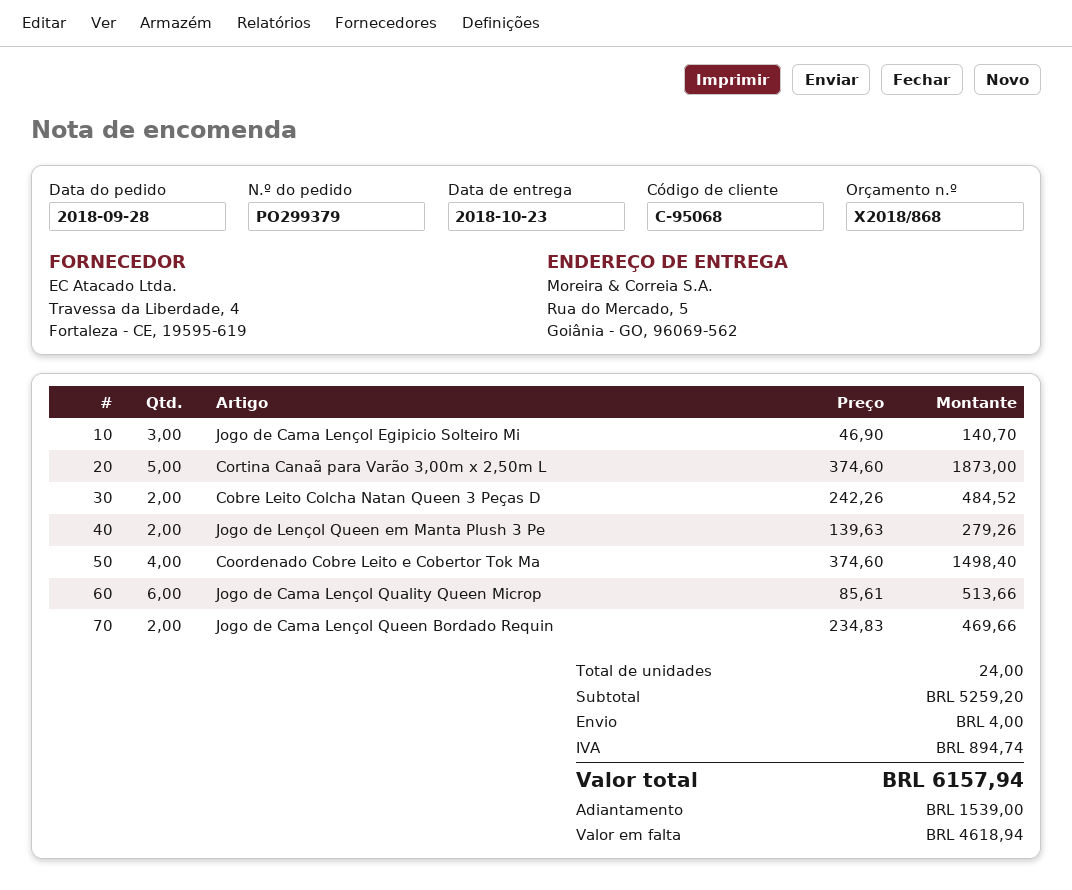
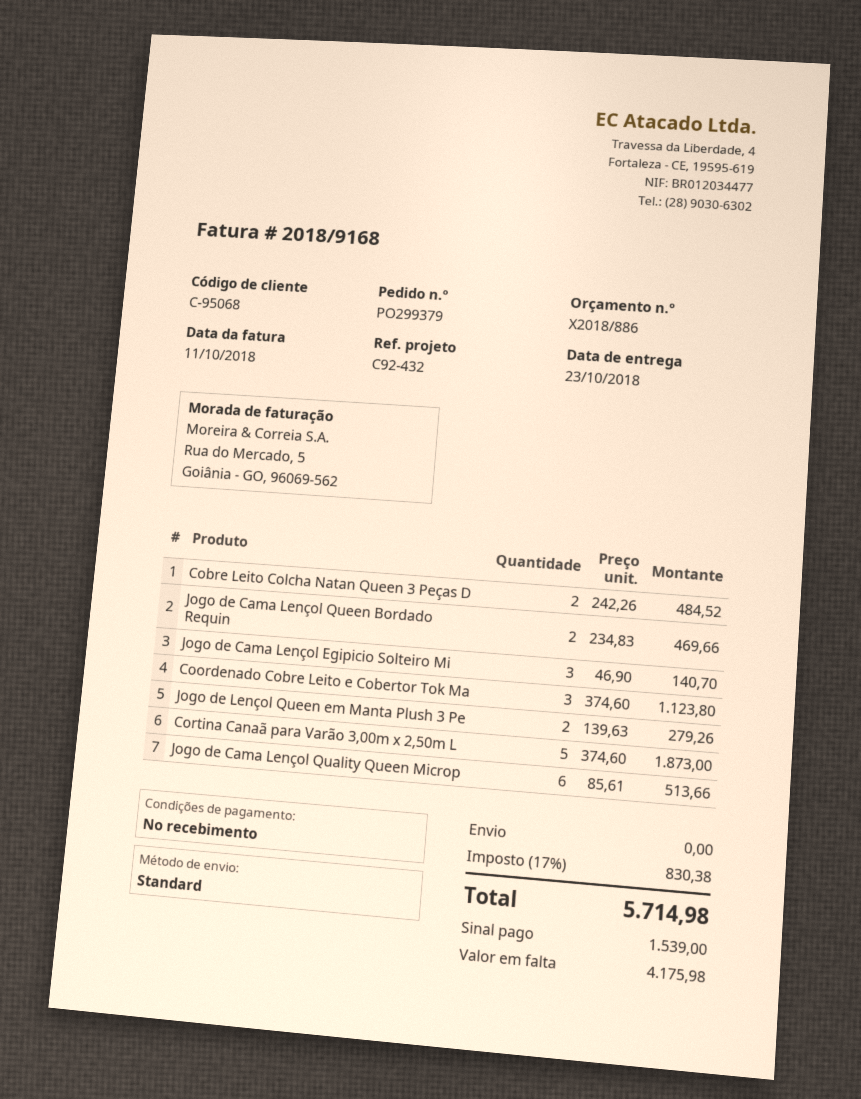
quote number: X2018/868 -> X2018/886
Coordenado Cobre Leito e Cobertor Tok Ma: 4 x 374.60 = 1498.40 -> 3 x 374.60 = 1123.80
shipping: 4.00 -> 0.00
tax: 894.74 -> 830.38
total: 6157.94 -> 5714.98
balance: 4618.94 -> 4175.98

